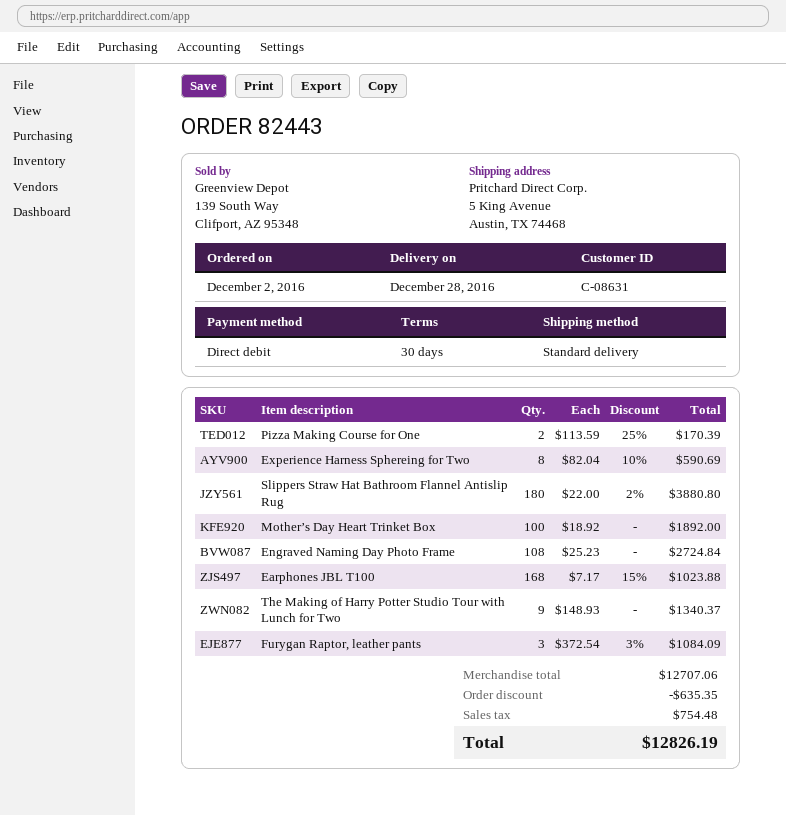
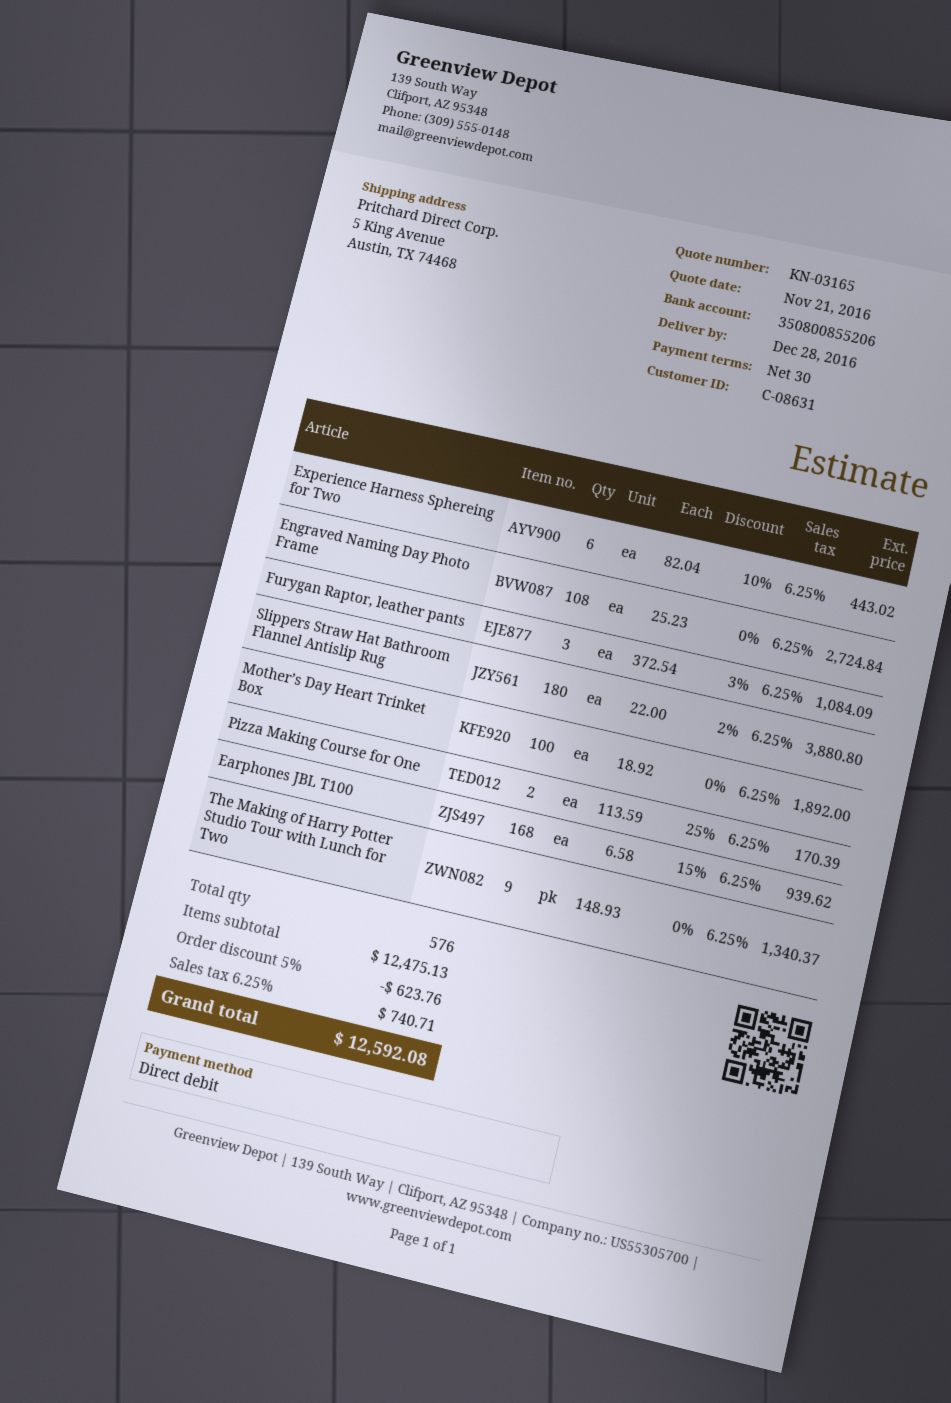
Experience Harness Sphereing for Two: 8 x 82.04 - 10% = 590.69 -> 6 x 82.04 - 10% = 443.02
Earphones JBL T100: 168 x 7.17 - 15% = 1023.88 -> 168 x 6.58 - 15% = 939.62
subtotal: 12707.06 -> 12475.13
discount: 635.35 -> 623.76
tax: 754.48 -> 740.71
total: 12826.19 -> 12592.08

